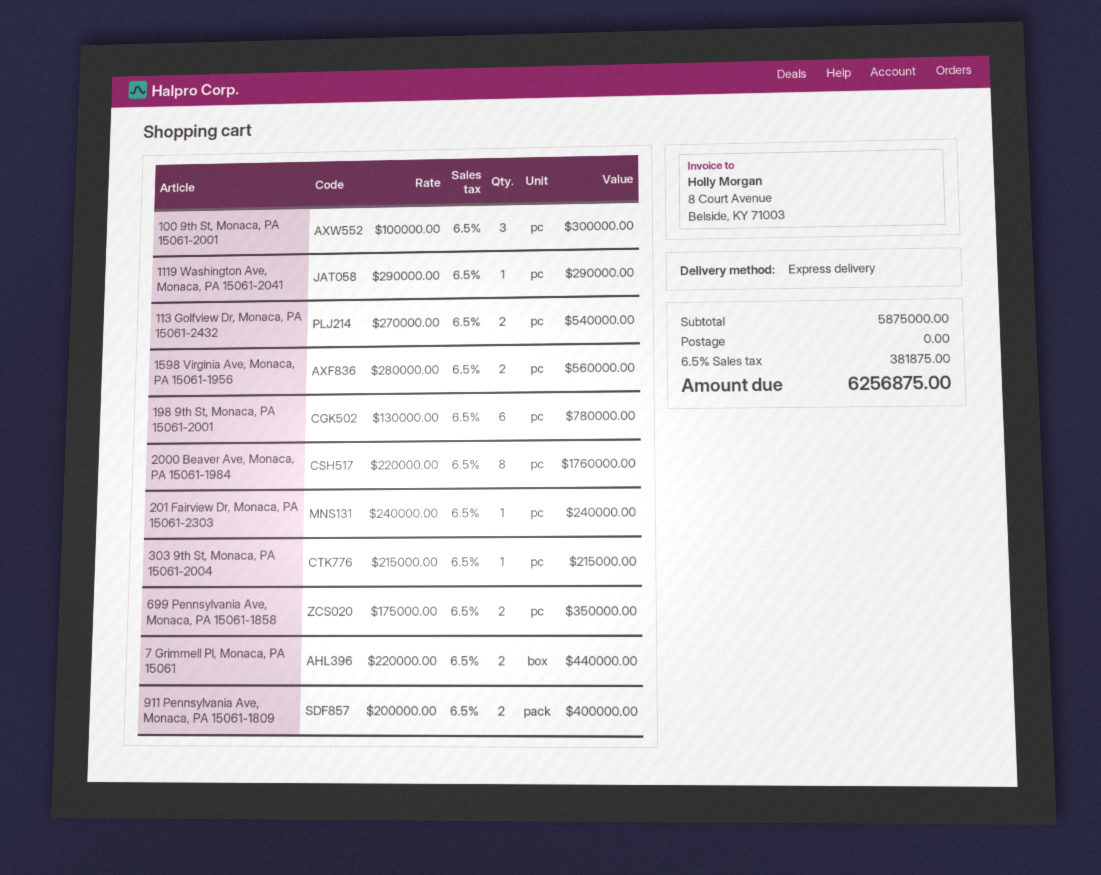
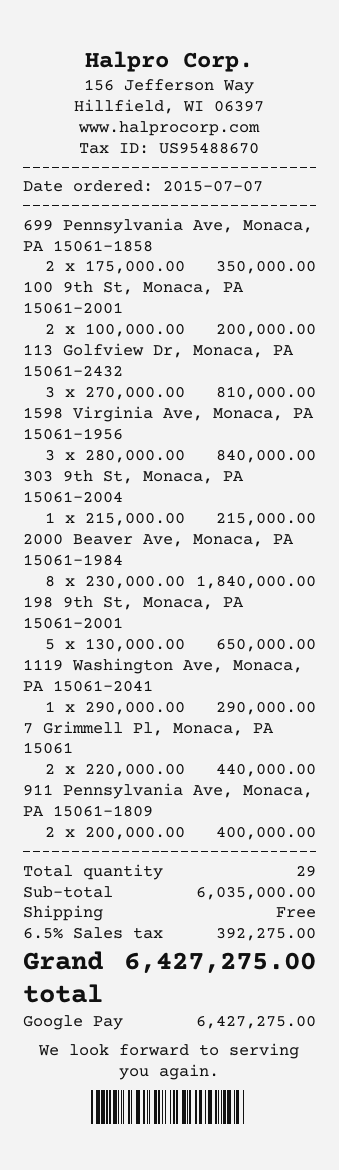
100 9th St, Monaca, PA 15061-2001: 3 x 100000.00 = 300000.00 -> 2 x 100000.00 = 200000.00
113 Golfview Dr, Monaca, PA 15061-2432: 2 x 270000.00 = 540000.00 -> 3 x 270000.00 = 810000.00
1598 Virginia Ave, Monaca, PA 15061-1956: 2 x 280000.00 = 560000.00 -> 3 x 280000.00 = 840000.00
198 9th St, Monaca, PA 15061-2001: 6 x 130000.00 = 780000.00 -> 5 x 130000.00 = 650000.00
2000 Beaver Ave, Monaca, PA 15061-1984: 8 x 220000.00 = 1760000.00 -> 8 x 230000.00 = 1840000.00
201 Fairview Dr, Monaca, PA 15061-2303: 1 x 240000.00 = 240000.00 -> none
subtotal: 5875000.00 -> 6035000.00
tax: 6.5% = 381875.00 -> 6.5% = 392275.00
total: 6256875.00 -> 6427275.00

